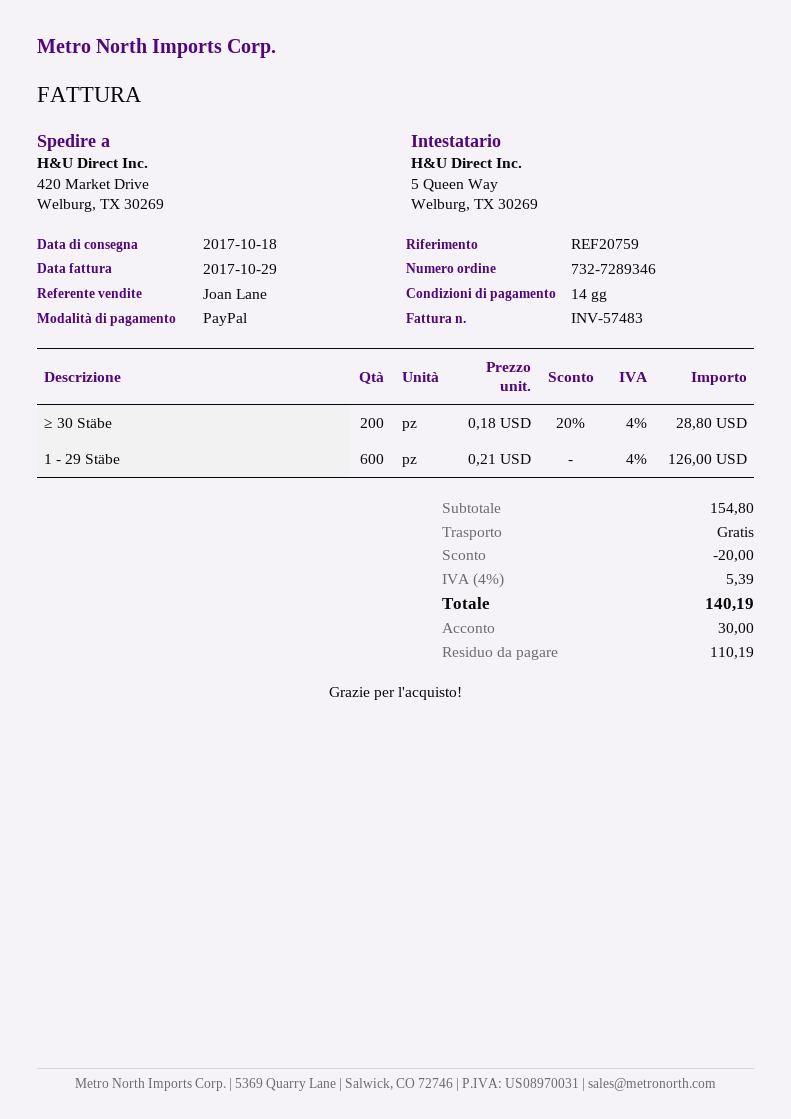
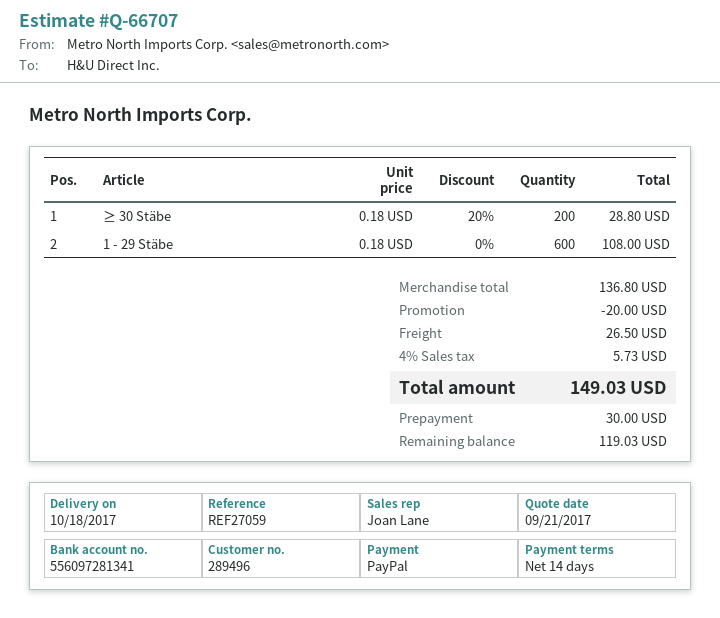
reference: REF20759 -> REF27059
1 - 29 Stäbe: 600 x 0.21 = 126.00 -> 600 x 0.18 = 108.00
subtotal: 154.80 -> 136.80
shipping: 0.00 -> 26.50
tax: 4% = 5.39 -> 4% = 5.73
total: 140.19 -> 149.03
balance: 110.19 -> 119.03

